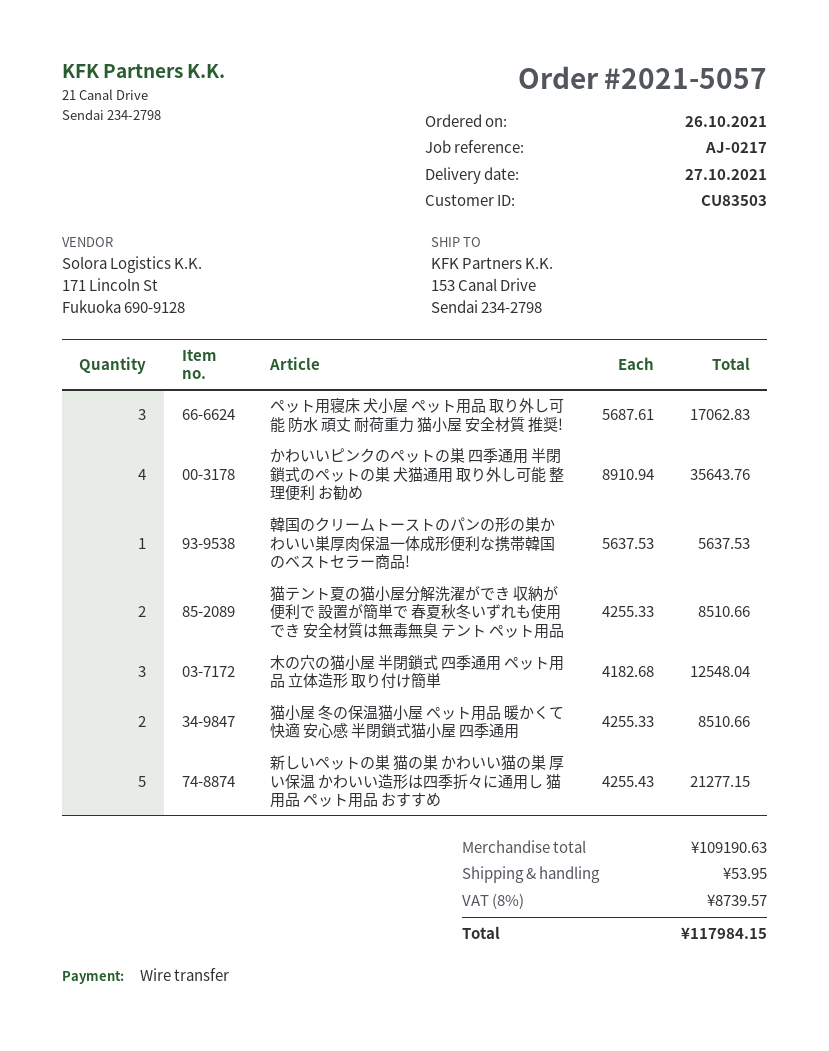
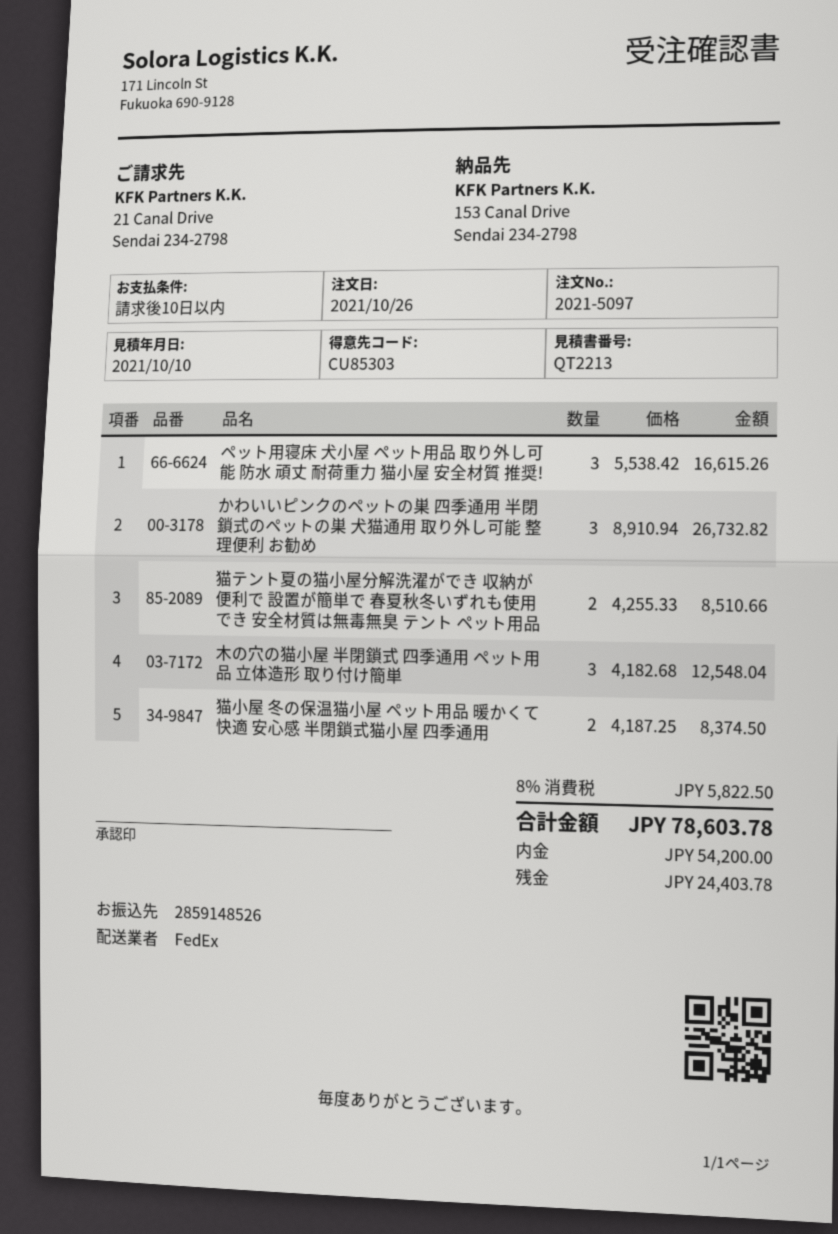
order number: 2021-5057 -> 2021-5097
customer number: CU83503 -> CU85303
ペット用寝床 犬小屋 ペット用品 取り外し可能 防水 頑丈 耐荷重力 猫小屋 安全材質 推奨!: 3 x 5687.61 = 17062.83 -> 3 x 5538.42 = 16615.26
かわいいピンクのペットの巣 四季通用 半閉鎖式のペットの巣 犬猫通用 取り外し可能 整理便利 お勧め: 4 x 8910.94 = 35643.76 -> 3 x 8910.94 = 26732.82
韓国のクリームトーストのパンの形の巣かわいい巣厚肉保温一体成形便利な携帯韓国のベストセラー商品!: 1 x 5637.53 = 5637.53 -> none
猫小屋 冬の保温猫小屋 ペット用品 暖かくて快適 安心感 半閉鎖式猫小屋 四季通用: 2 x 4255.33 = 8510.66 -> 2 x 4187.25 = 8374.50
新しいペットの巣 猫の巣 かわいい猫の巣 厚い保温 かわいい造形は四季折々に通用し 猫用品 ペット用品 おすすめ: 5 x 4255.43 = 21277.15 -> none
shipping: 53.95 -> none
tax: 8% = 8739.57 -> 8% = 5822.50
total: 117984.15 -> 78603.78

